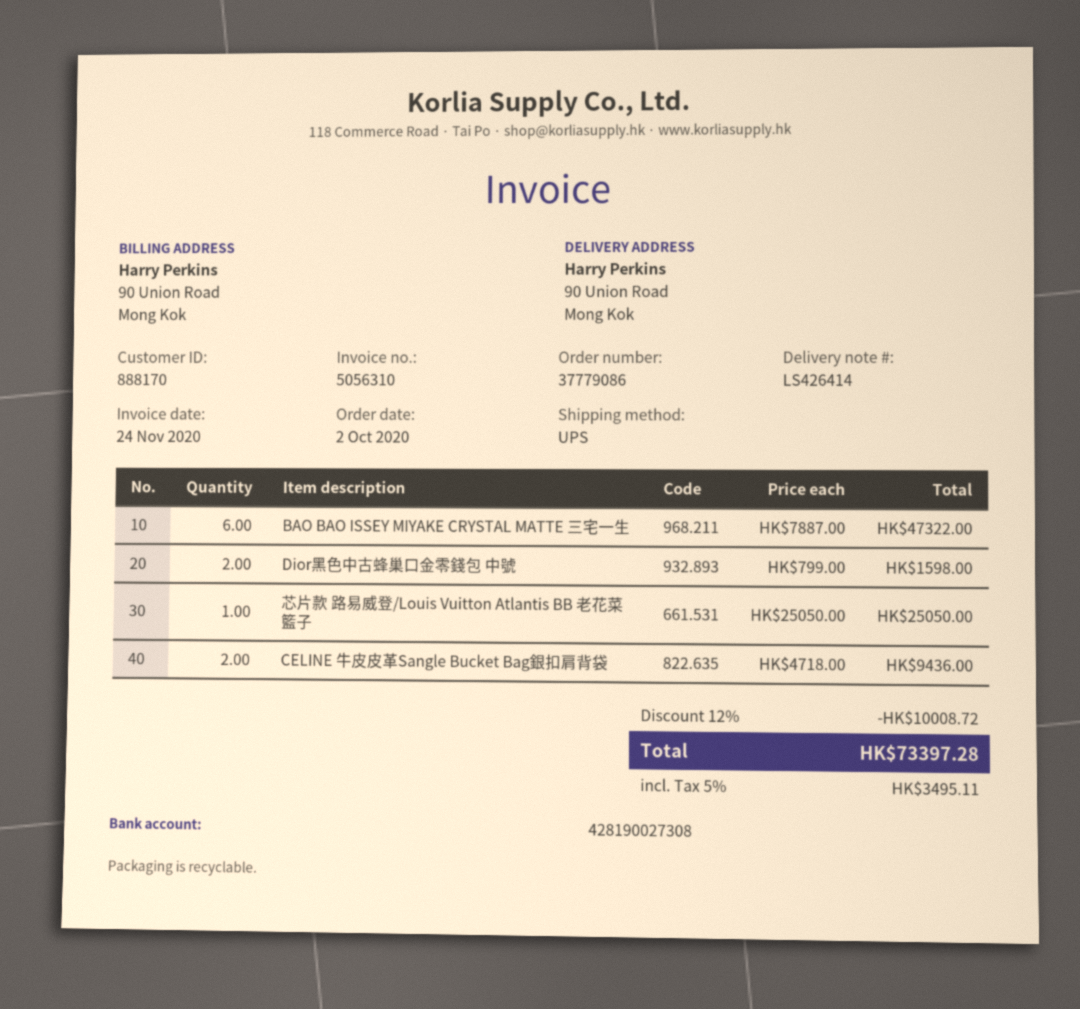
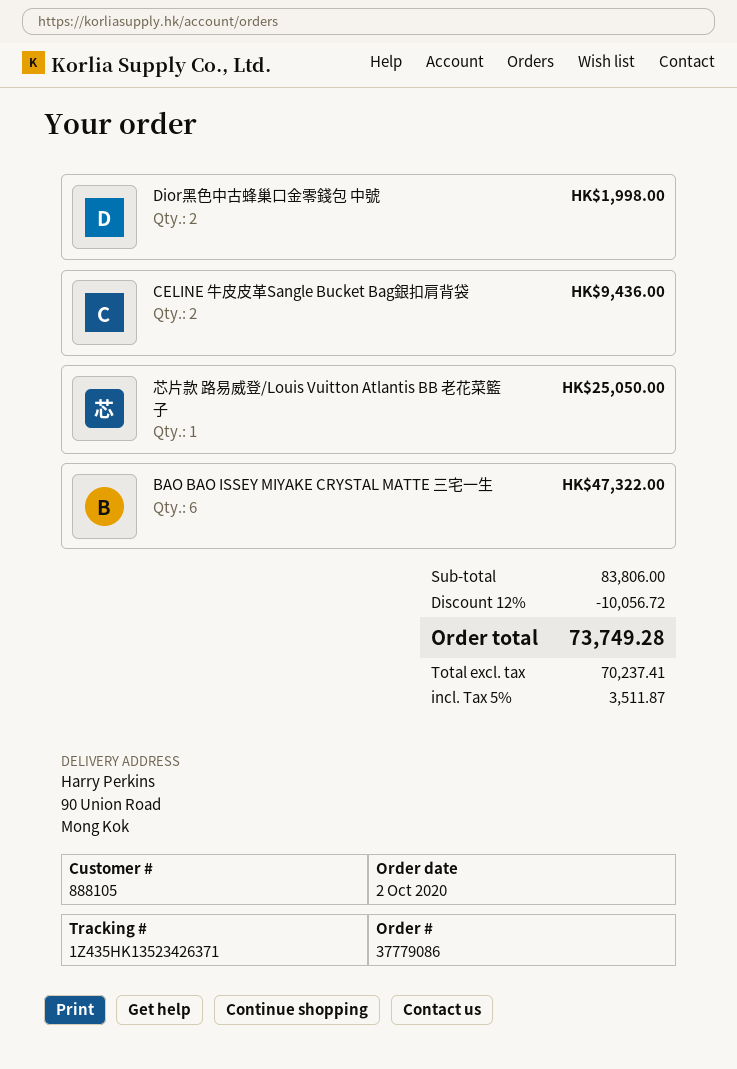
customer number: 888170 -> 888105
Dior黑色中古蜂巢口金零錢包 中號: 2 for 1598.00 -> 2 for 1998.00
discount: 12% = 10008.72 -> 12% = 10056.72
tax: 5% = 3495.11 -> 5% = 3511.87
total: 73397.28 -> 73749.28

